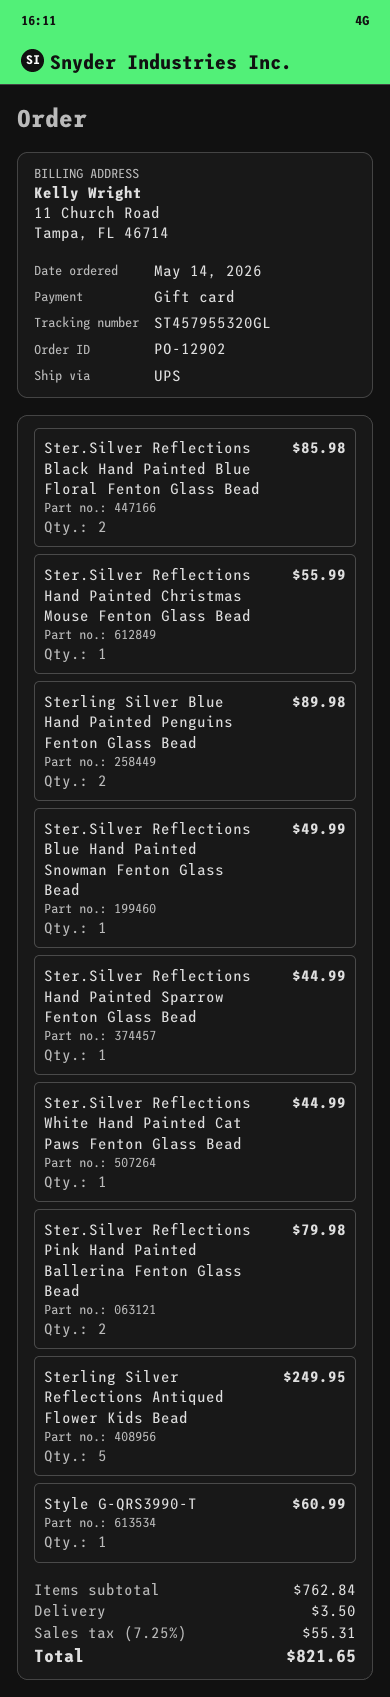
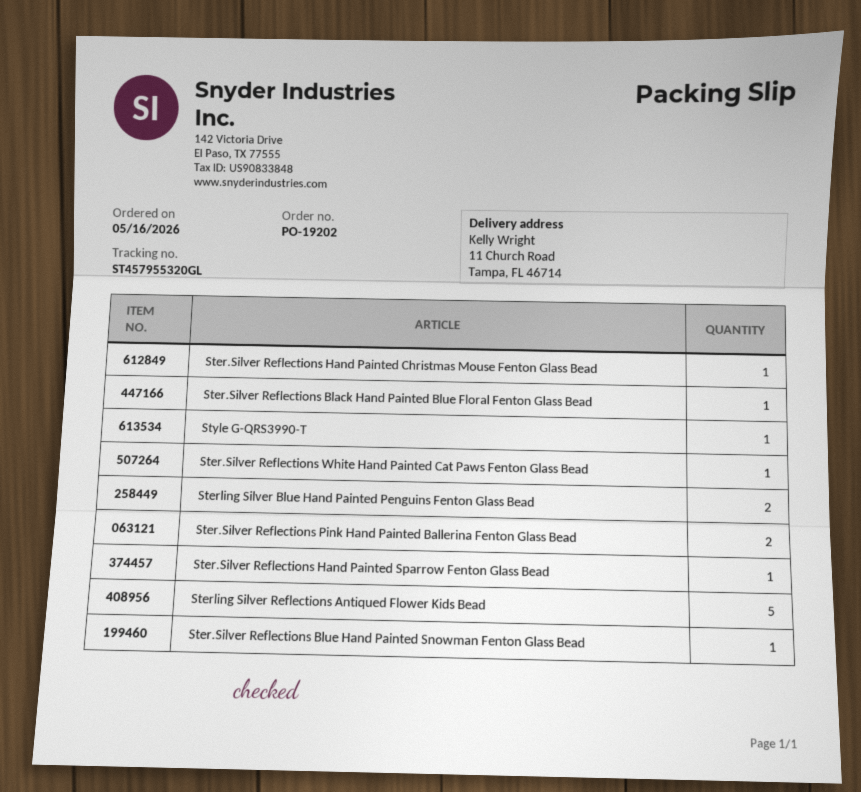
order number: PO-12902 -> PO-19202
order date: 2026-05-14 -> 2026-05-16
Ster.Silver Reflections Black Hand Painted Blue Floral Fenton Glass Bead: 2 -> 1

